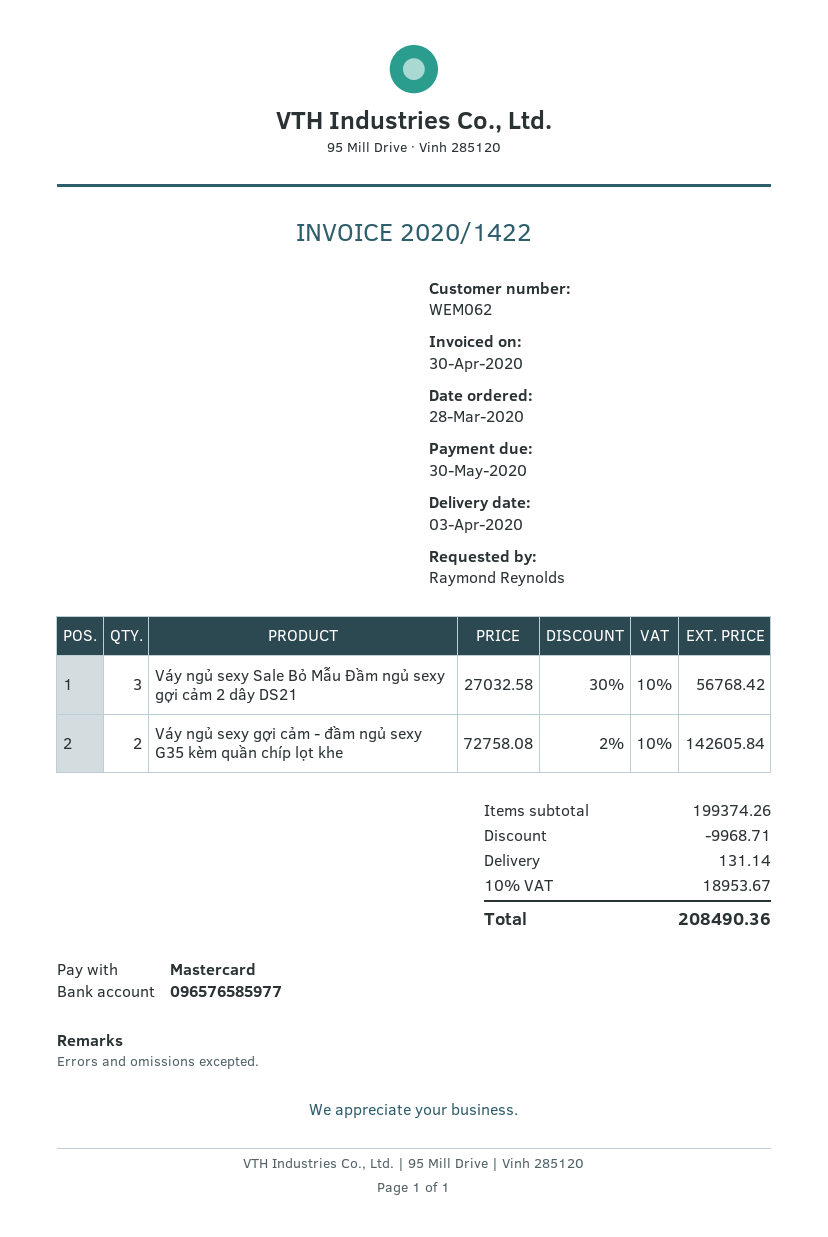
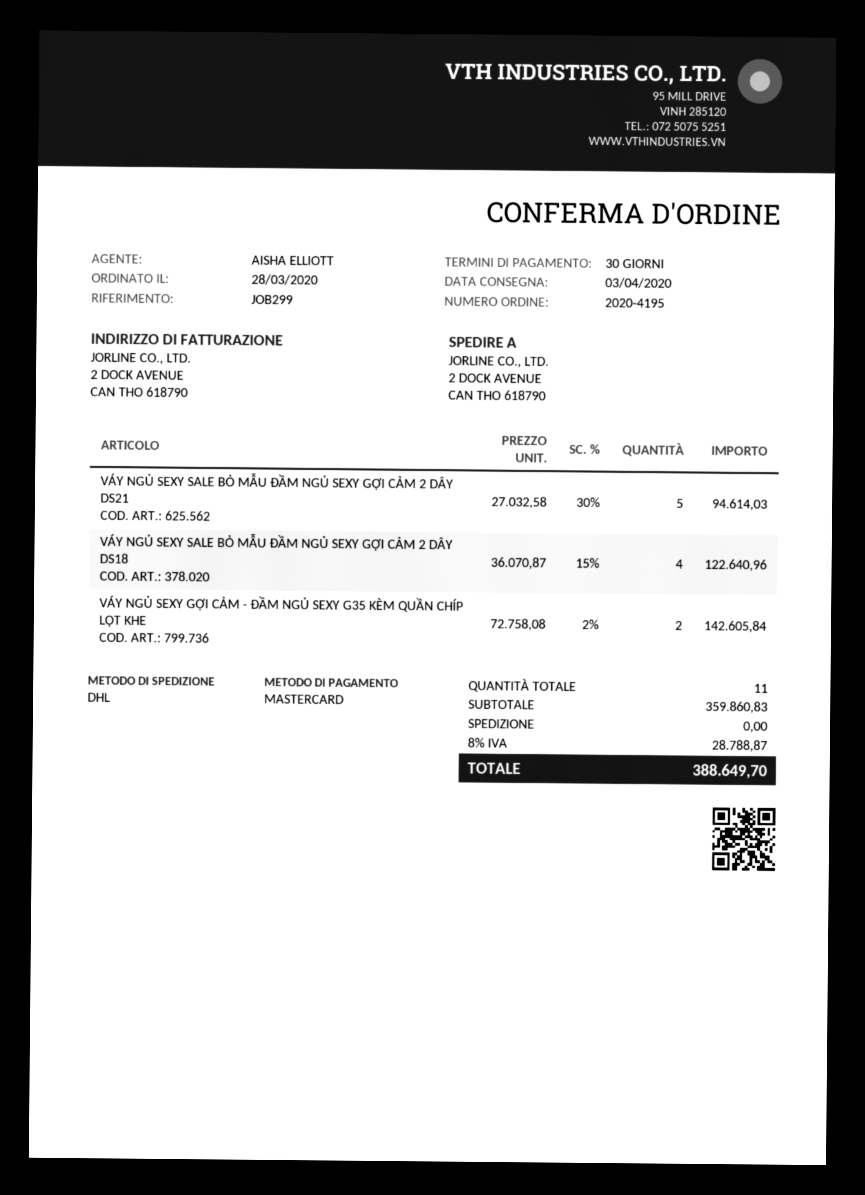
Váy ngủ sexy Sale Bỏ Mẫu Đầm ngủ sexy gợi cảm 2 dây DS21: 3 x 27032.58 - 30% = 56768.42 -> 5 x 27032.58 - 30% = 94614.03
VÁY NGỦ SEXY SALE BỎ MẪU ĐẦM NGỦ SEXY GỢI CẢM 2 DÂY DS18: none -> 4 x 36070.87 - 15% = 122640.96
subtotal: 199374.26 -> 359860.83
discount: 9968.71 -> none
shipping: 131.14 -> 0.00
tax: 10% = 18953.67 -> 8% = 28788.87
total: 208490.36 -> 388649.70

